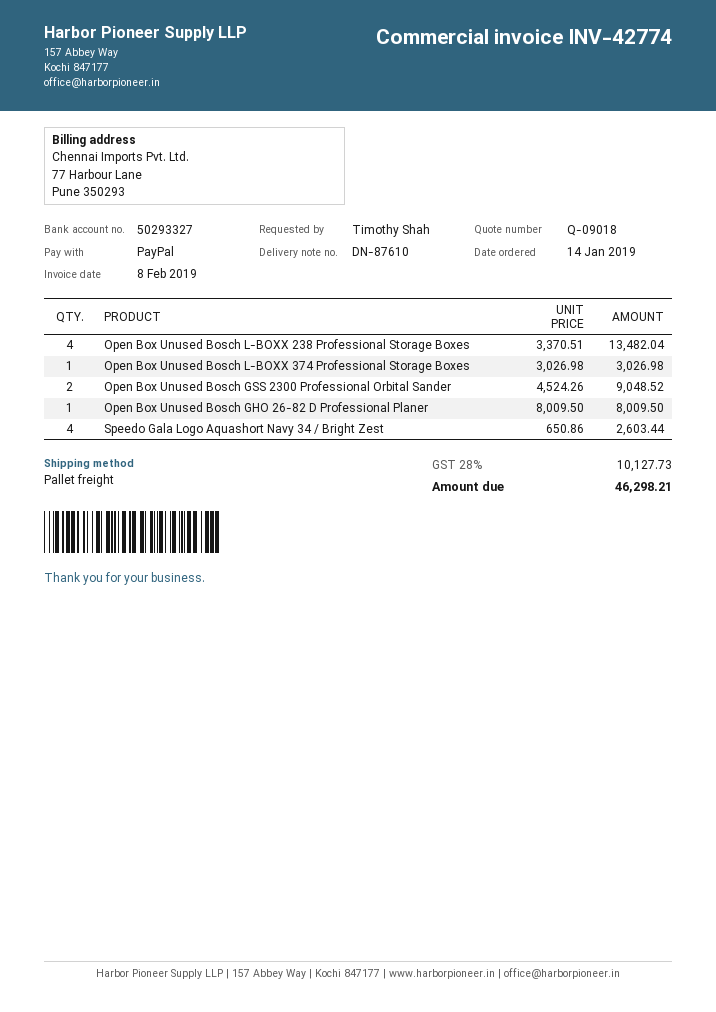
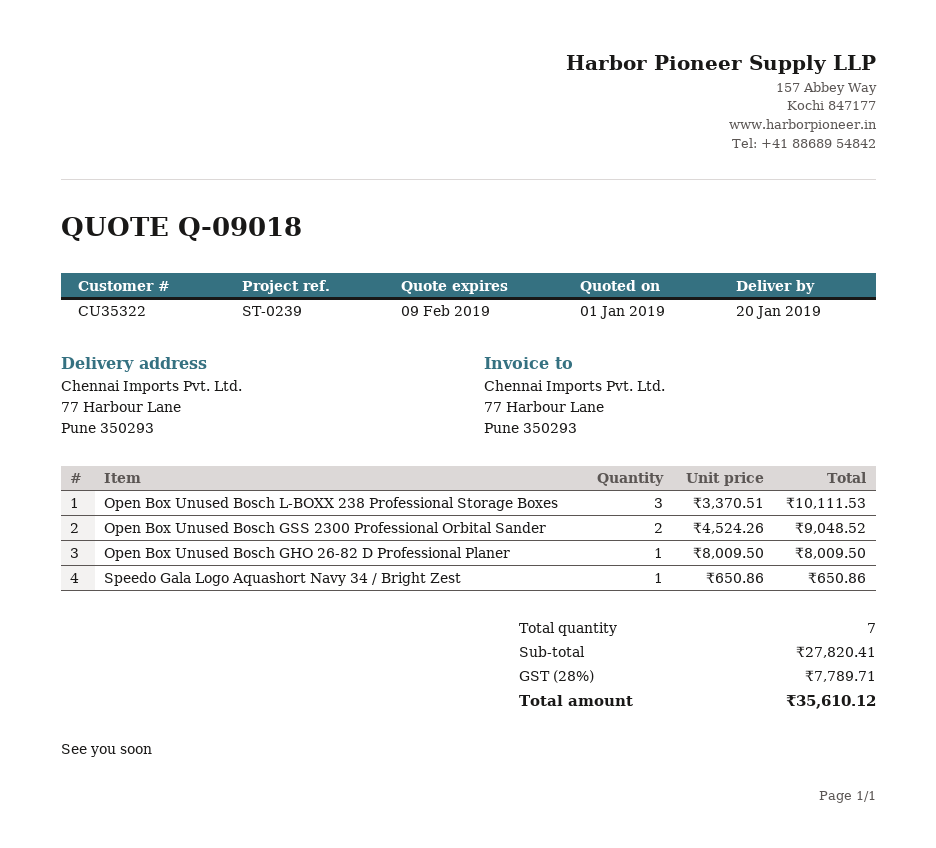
Open Box Unused Bosch L-BOXX 238 Professional Storage Boxes: 4 x 3370.51 = 13482.04 -> 3 x 3370.51 = 10111.53
Open Box Unused Bosch L-BOXX 374 Professional Storage Boxes: 1 x 3026.98 = 3026.98 -> none
Speedo Gala Logo Aquashort Navy 34 / Bright Zest: 4 x 650.86 = 2603.44 -> 1 x 650.86 = 650.86
tax: 28% = 10127.73 -> 28% = 7789.71
total: 46298.21 -> 35610.12

